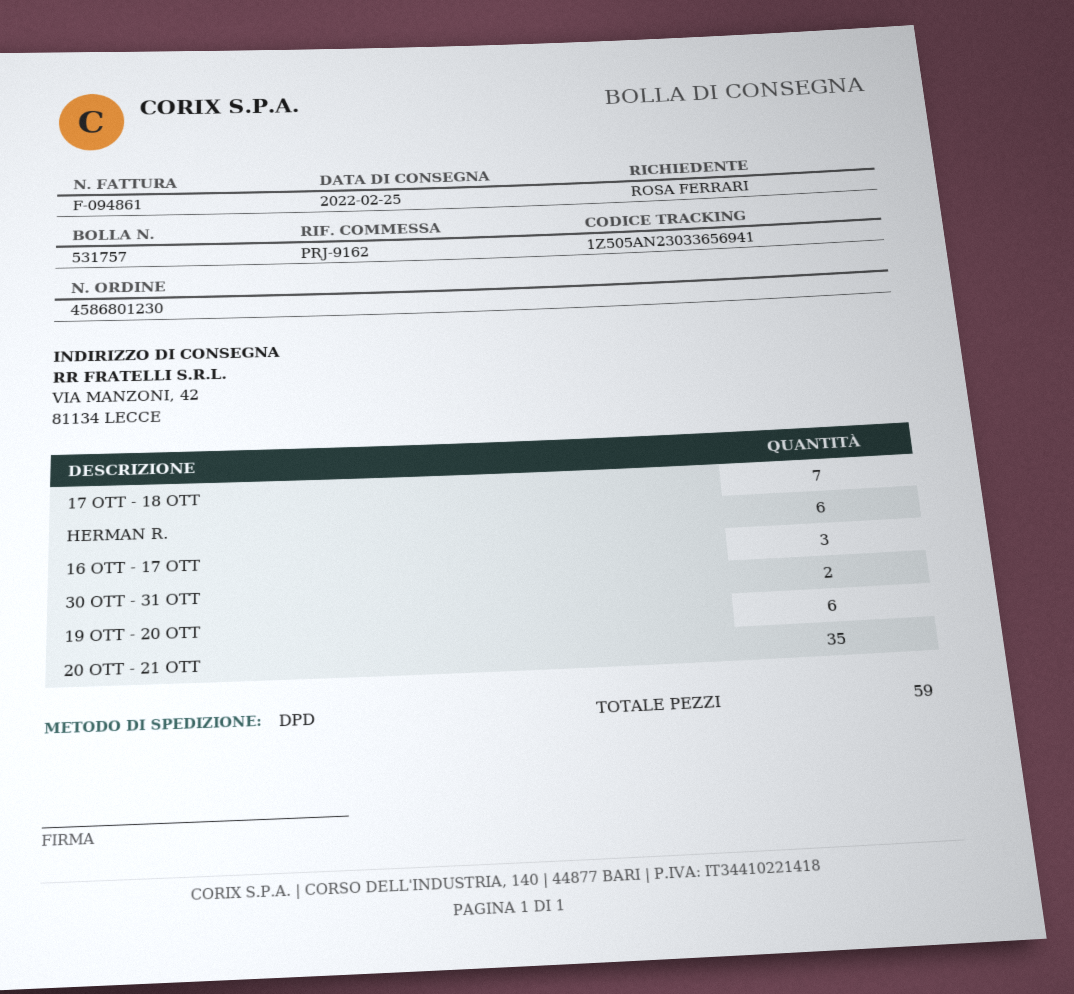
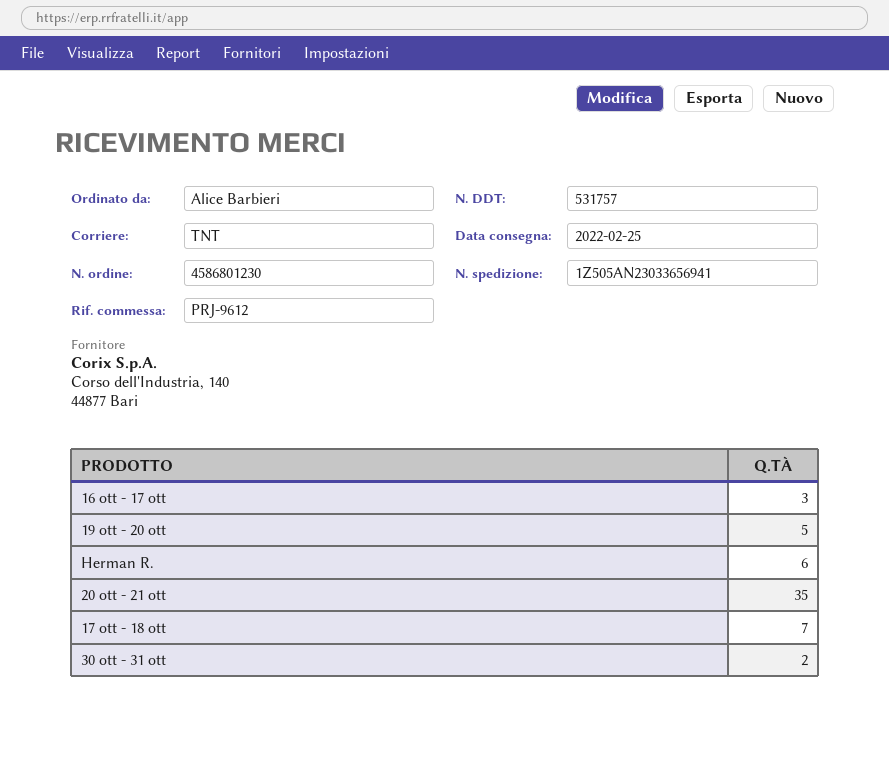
reference: PRJ-9162 -> PRJ-9612
ordered by: ROSA FERRARI -> Alice Barbieri
shipping method: DPD -> TNT
19 OTT - 20 OTT: 6 -> 5

